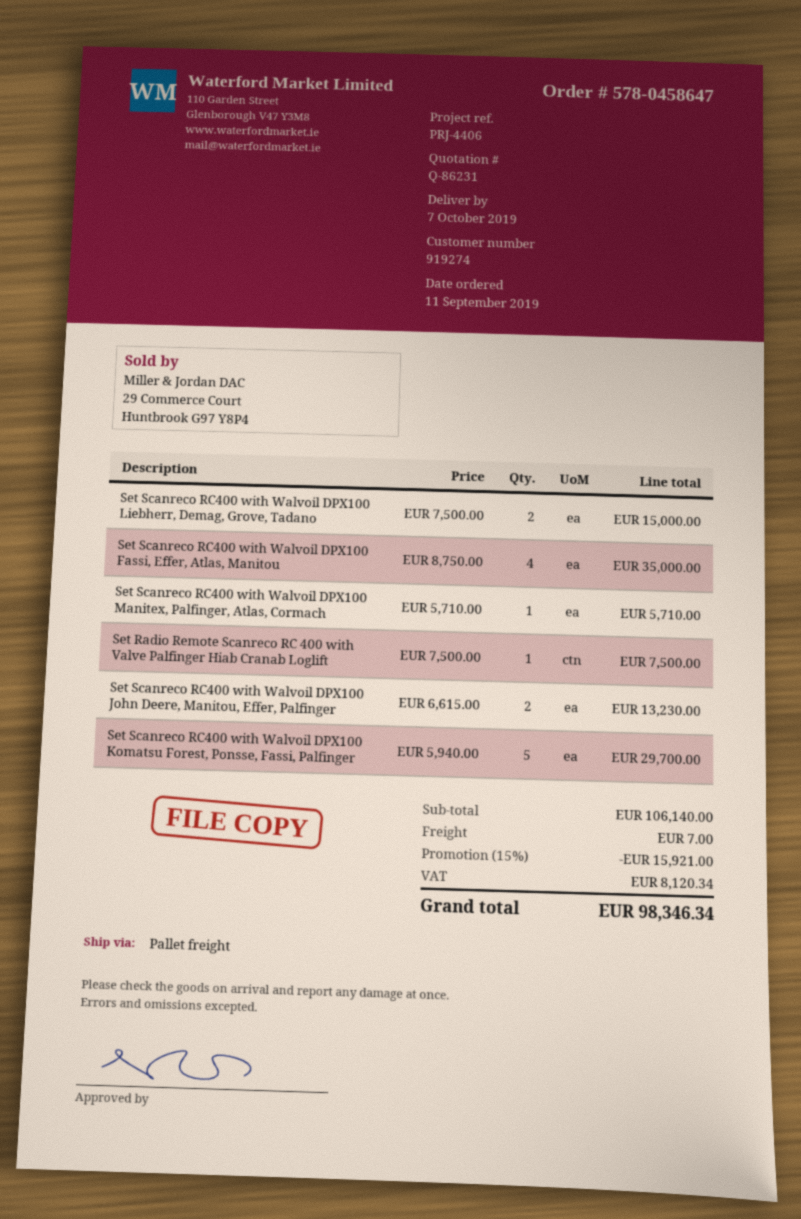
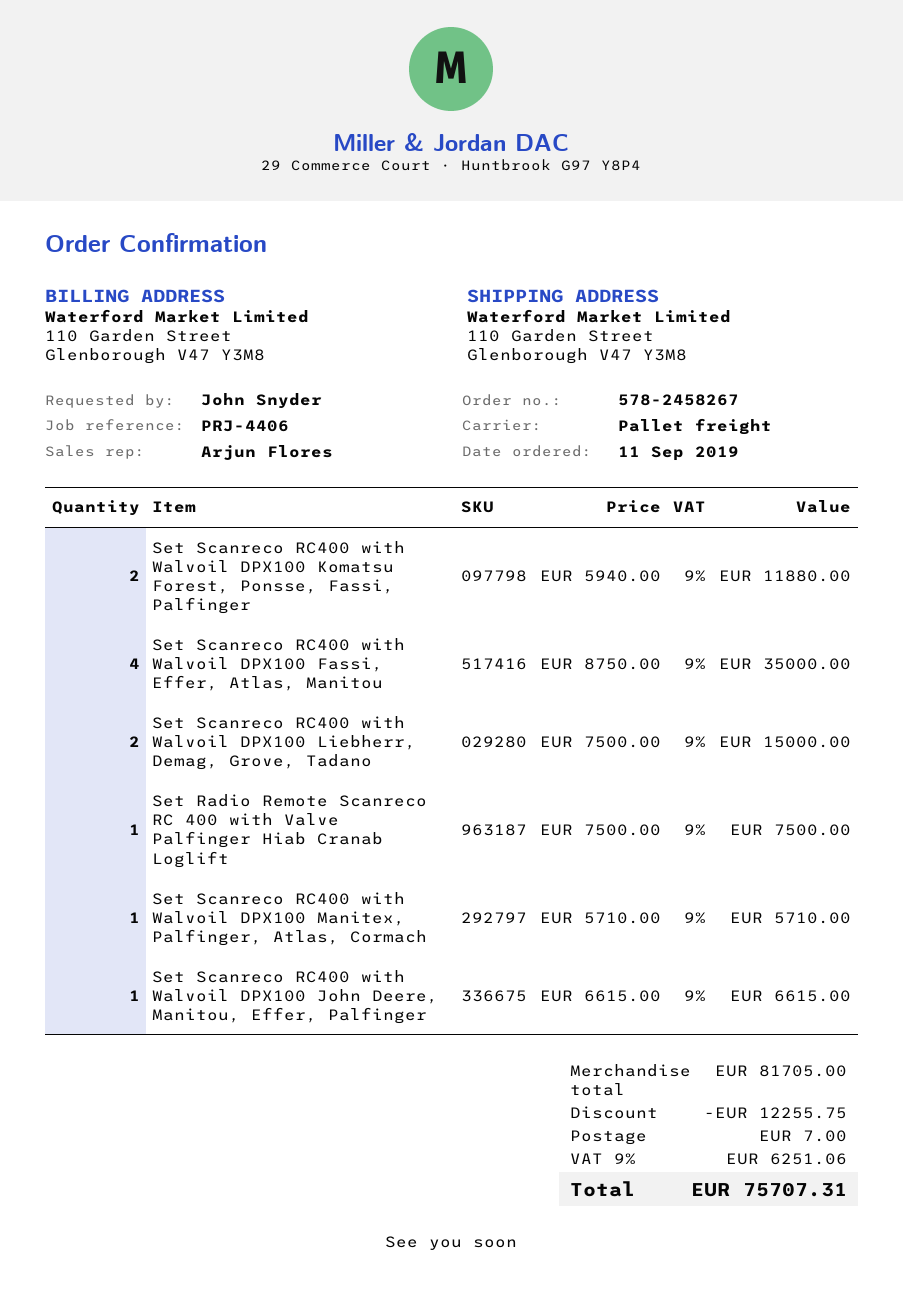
order number: 578-0458647 -> 578-2458267
Set Scanreco RC400 with Walvoil DPX100 John Deere, Manitou, Effer, Palfinger: 2 x 6615.00 = 13230.00 -> 1 x 6615.00 = 6615.00
Set Scanreco RC400 with Walvoil DPX100 Komatsu Forest, Ponsse, Fassi, Palfinger: 5 x 5940.00 = 29700.00 -> 2 x 5940.00 = 11880.00
subtotal: 106140.00 -> 81705.00
discount: 15921.00 -> 12255.75
tax: 8120.34 -> 6251.06
total: 98346.34 -> 75707.31

